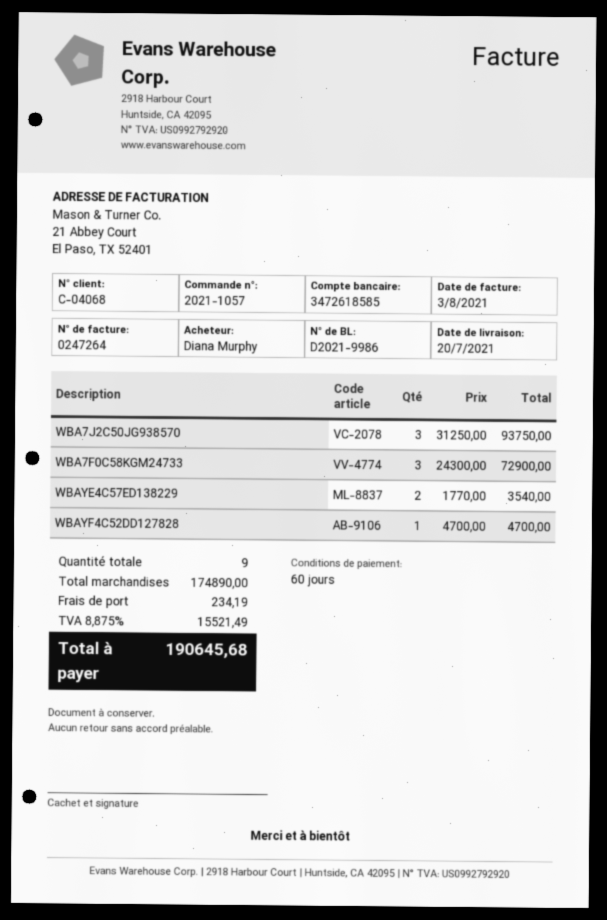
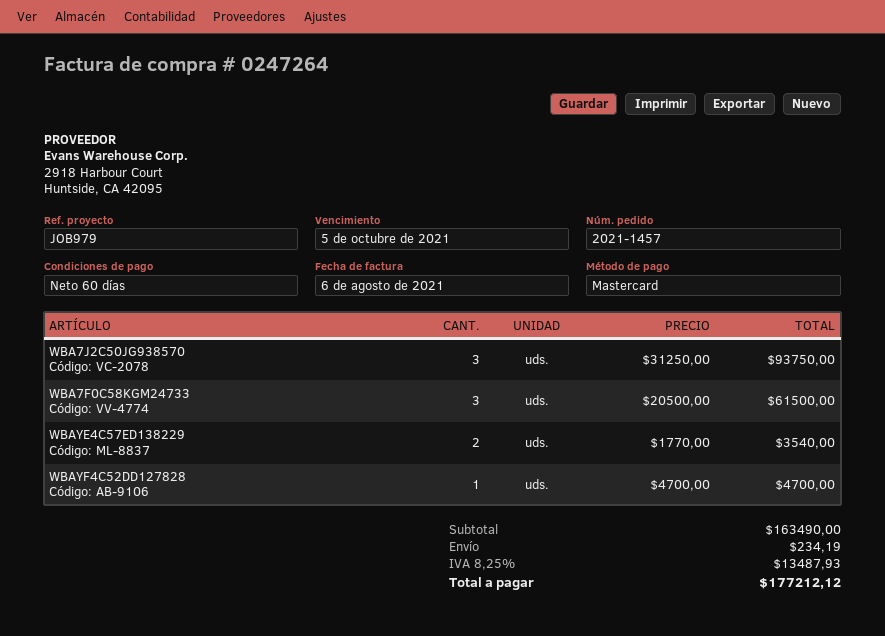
order number: 2021-1057 -> 2021-1457
invoice date: 2021-08-03 -> 2021-08-06
WBA7F0C58KGM24733: 3 x 24300.00 = 72900.00 -> 3 x 20500.00 = 61500.00
subtotal: 174890.00 -> 163490.00
tax: 8.875% = 15521.49 -> 8.25% = 13487.93
total: 190645.68 -> 177212.12

